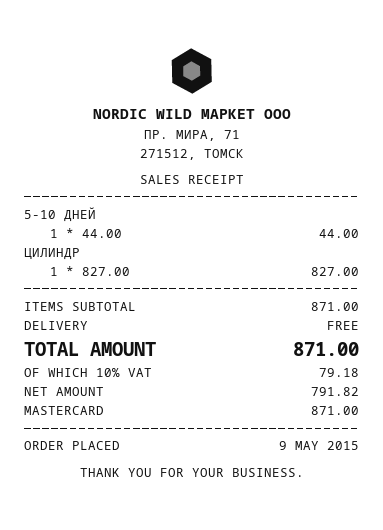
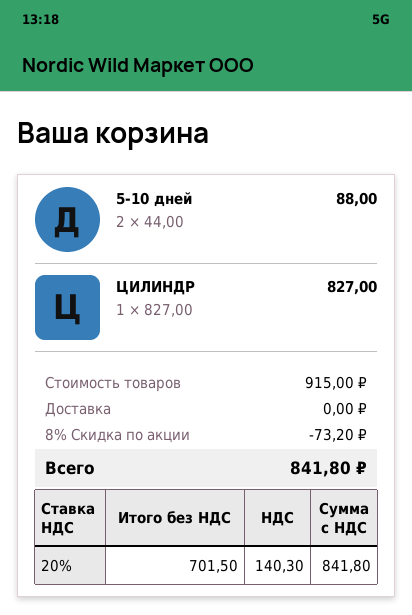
5-10 ДНЕЙ: 1 x 44.00 = 44.00 -> 2 x 44.00 = 88.00
subtotal: 871.00 -> 915.00
discount: none -> 8% = 73.20
net: 791.82 -> 701.50
tax: 10% = 79.18 -> 20% = 140.30
total: 871.00 -> 841.80

